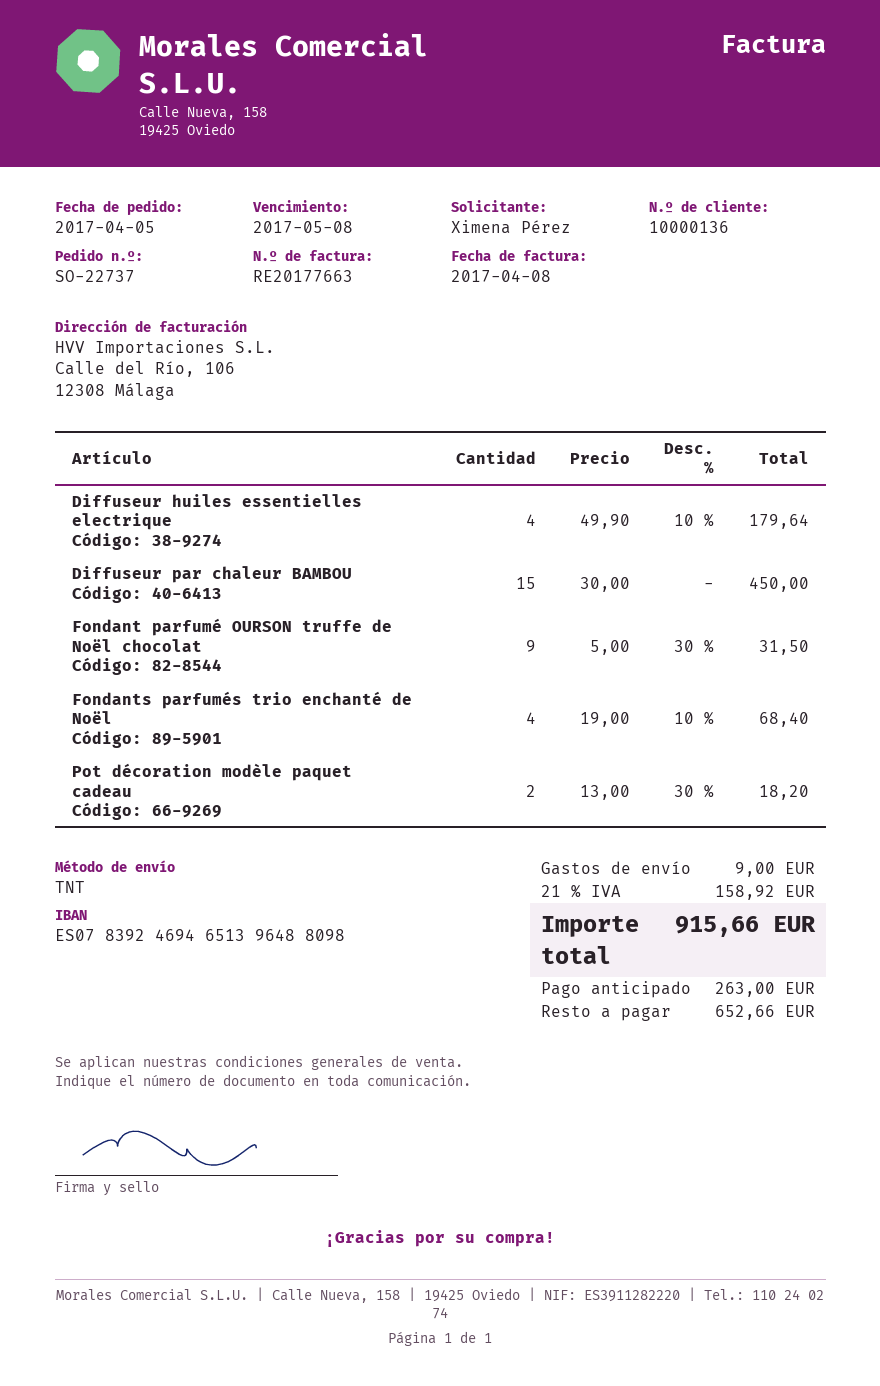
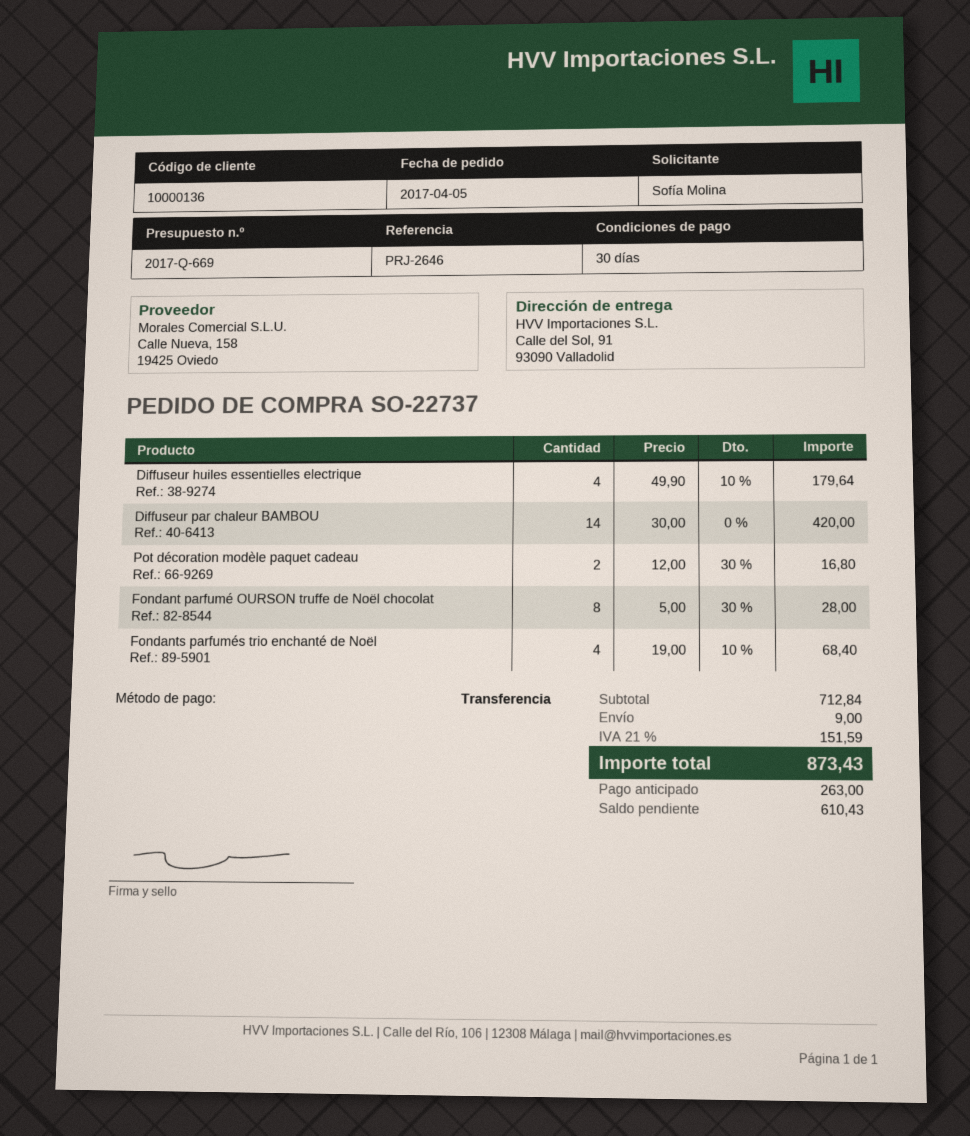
ordered by: Ximena Pérez -> Sofía Molina
Diffuseur par chaleur BAMBOU: 15 x 30.00 = 450.00 -> 14 x 30.00 = 420.00
Fondant parfumé OURSON truffe de Noël chocolat: 9 x 5.00 - 30% = 31.50 -> 8 x 5.00 - 30% = 28.00
Pot décoration modèle paquet cadeau: 2 x 13.00 - 30% = 18.20 -> 2 x 12.00 - 30% = 16.80
tax: 21% = 158.92 -> 21% = 151.59
total: 915.66 -> 873.43
balance: 652.66 -> 610.43

